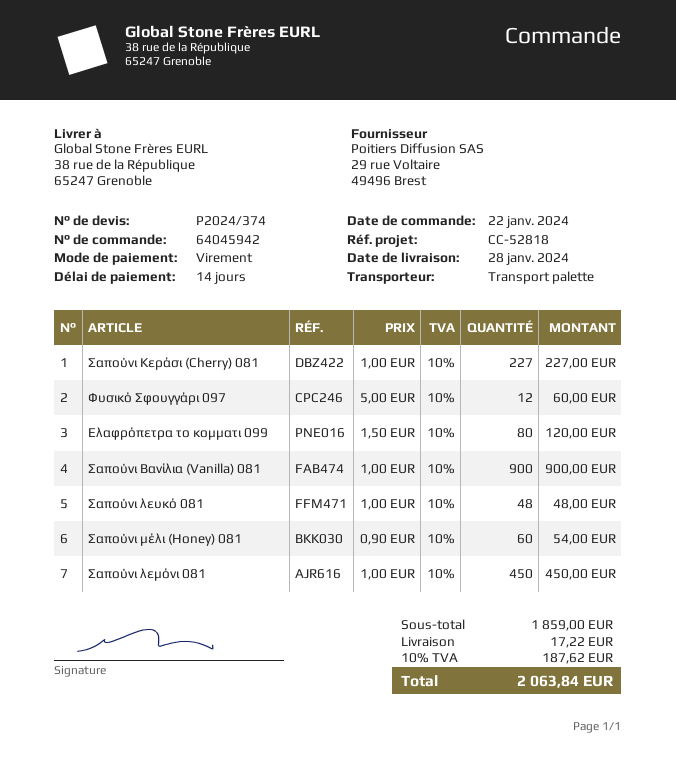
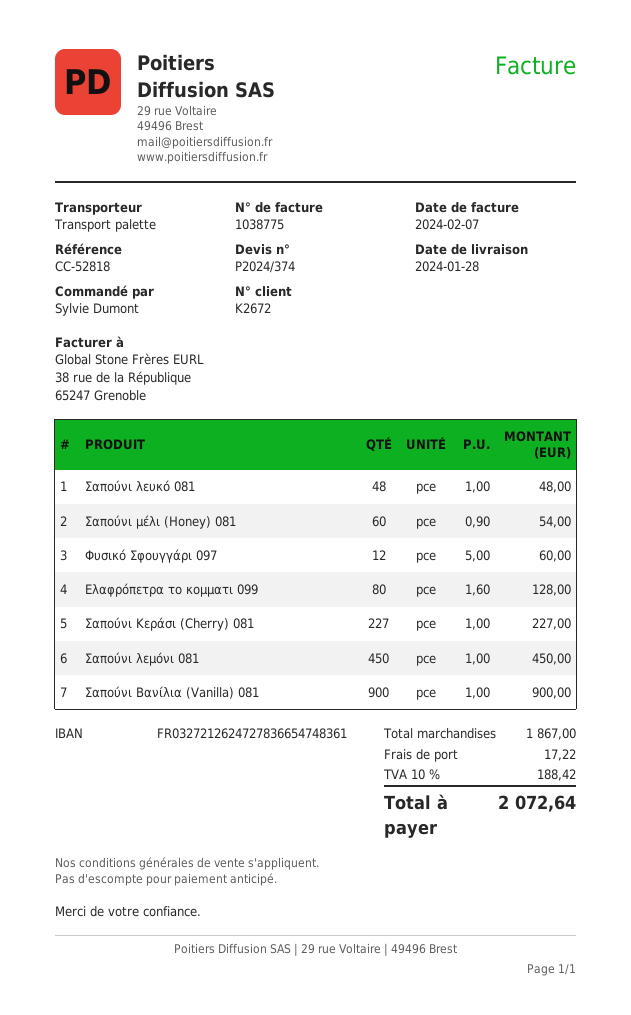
Ελαφρόπετρα το κομματι 099: 80 x 1.50 = 120.00 -> 80 x 1.60 = 128.00
subtotal: 1859.00 -> 1867.00
tax: 10% = 187.62 -> 10% = 188.42
total: 2063.84 -> 2072.64

